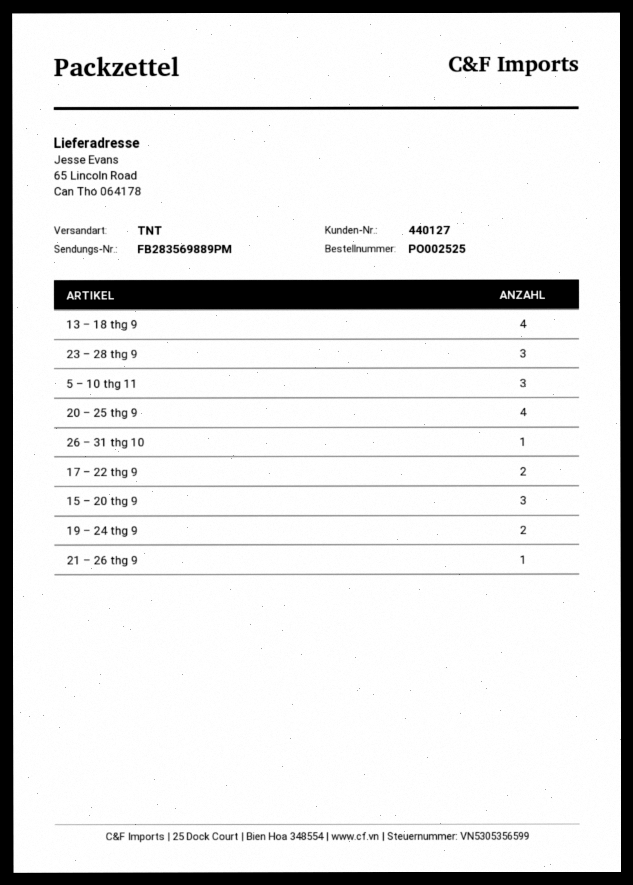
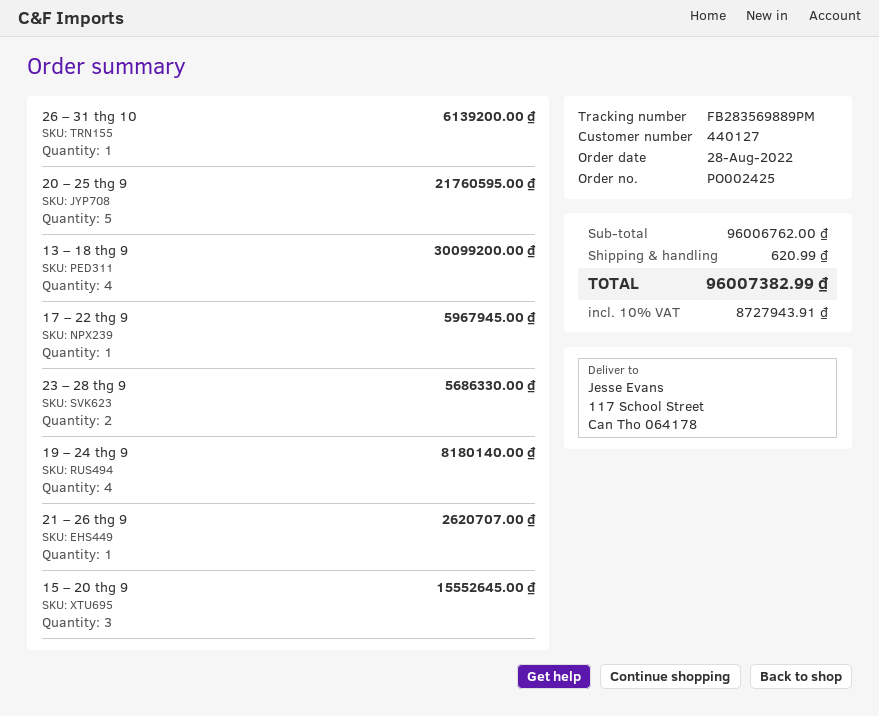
order number: PO002525 -> PO002425
ship to: 65 Lincoln Road, Can Tho 064178 -> 117 School Street, Can Tho 064178
23 – 28 thg 9: 3 -> 2
5 – 10 thg 11: 3 -> none
20 – 25 thg 9: 4 -> 5
17 – 22 thg 9: 2 -> 1
19 – 24 thg 9: 2 -> 4

